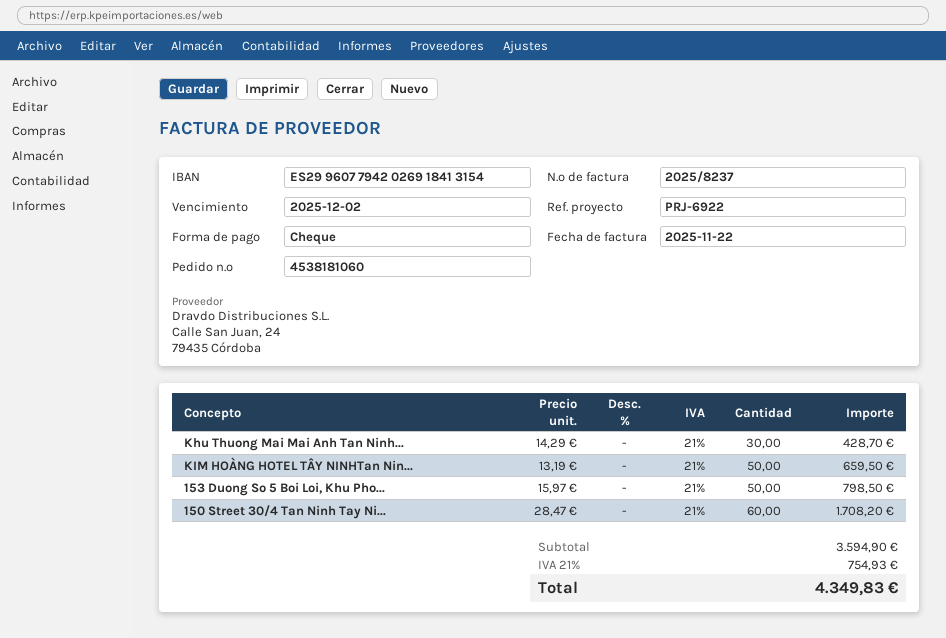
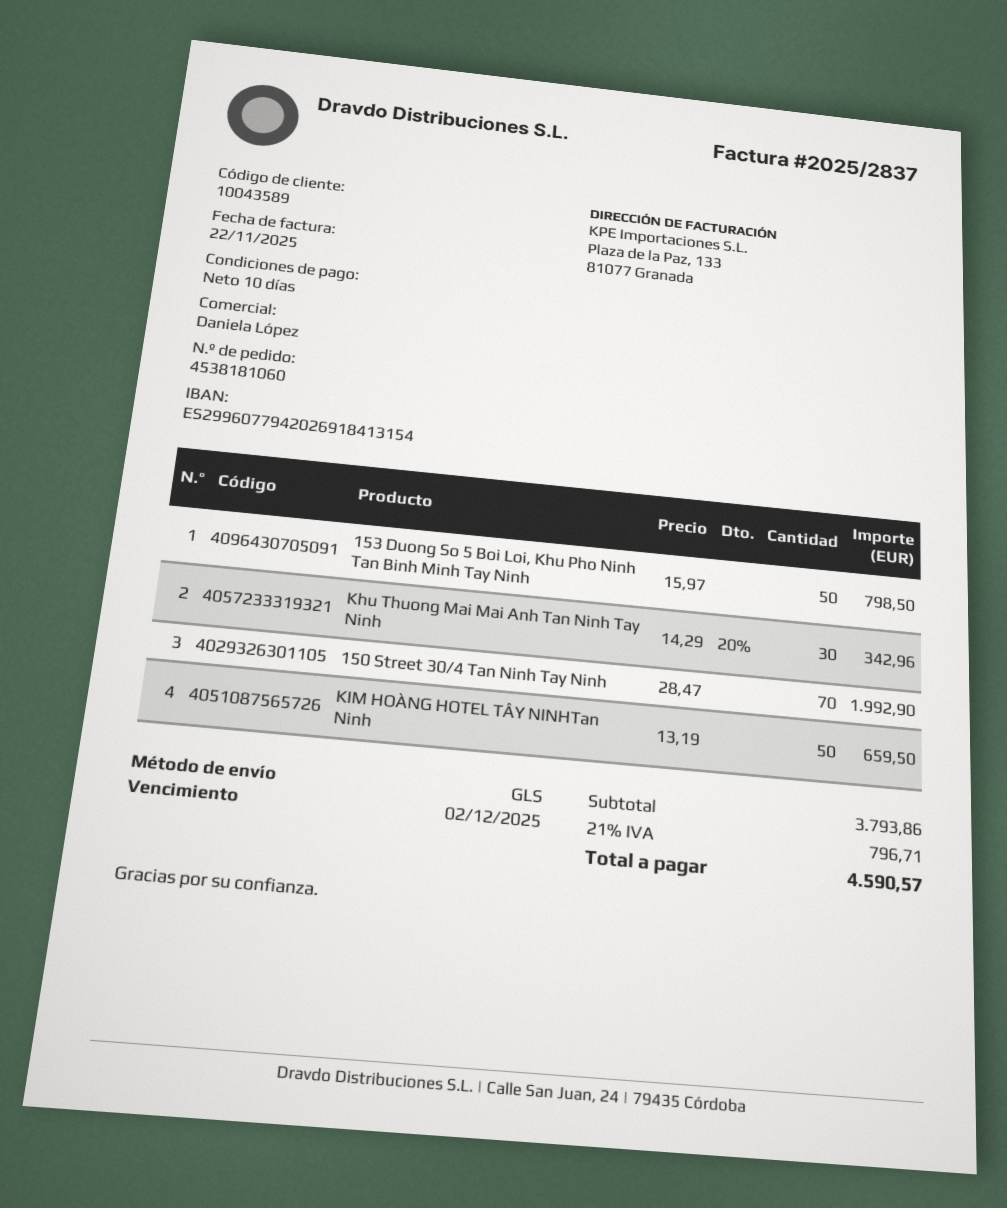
invoice number: 2025/8237 -> 2025/2837
Khu Thuong Mai Mai Anh Tan Ninh...: 30 x 14.29 = 428.70 -> 30 x 14.29 - 20% = 342.96
150 Street 30/4 Tan Ninh Tay Ni...: 60 x 28.47 = 1708.20 -> 70 x 28.47 = 1992.90
subtotal: 3594.90 -> 3793.86
tax: 21% = 754.93 -> 21% = 796.71
total: 4349.83 -> 4590.57

